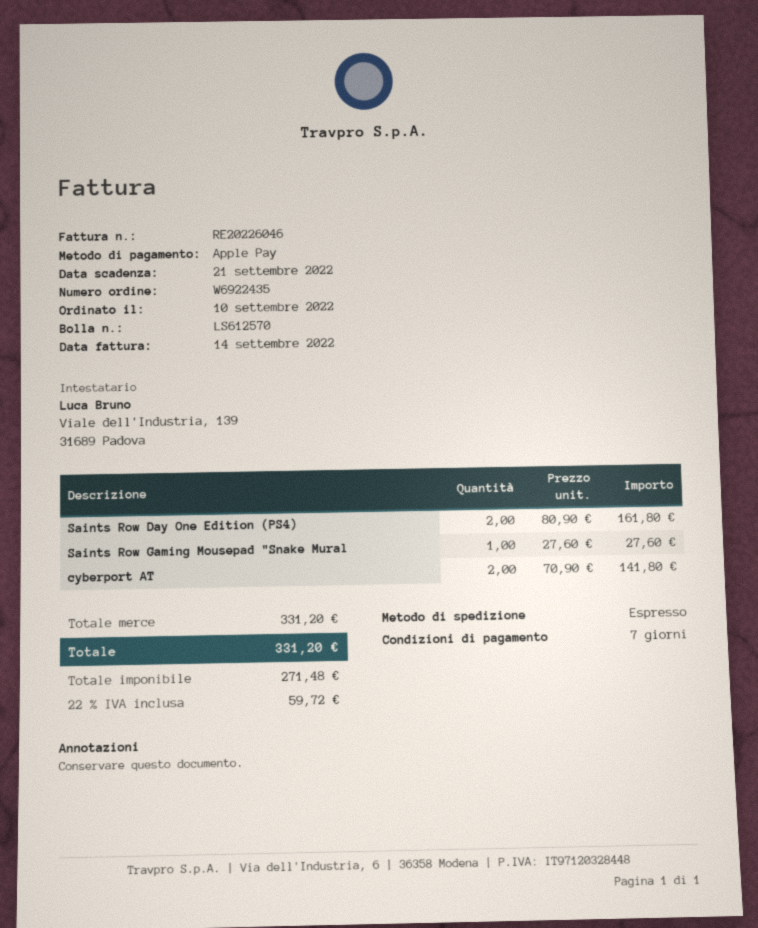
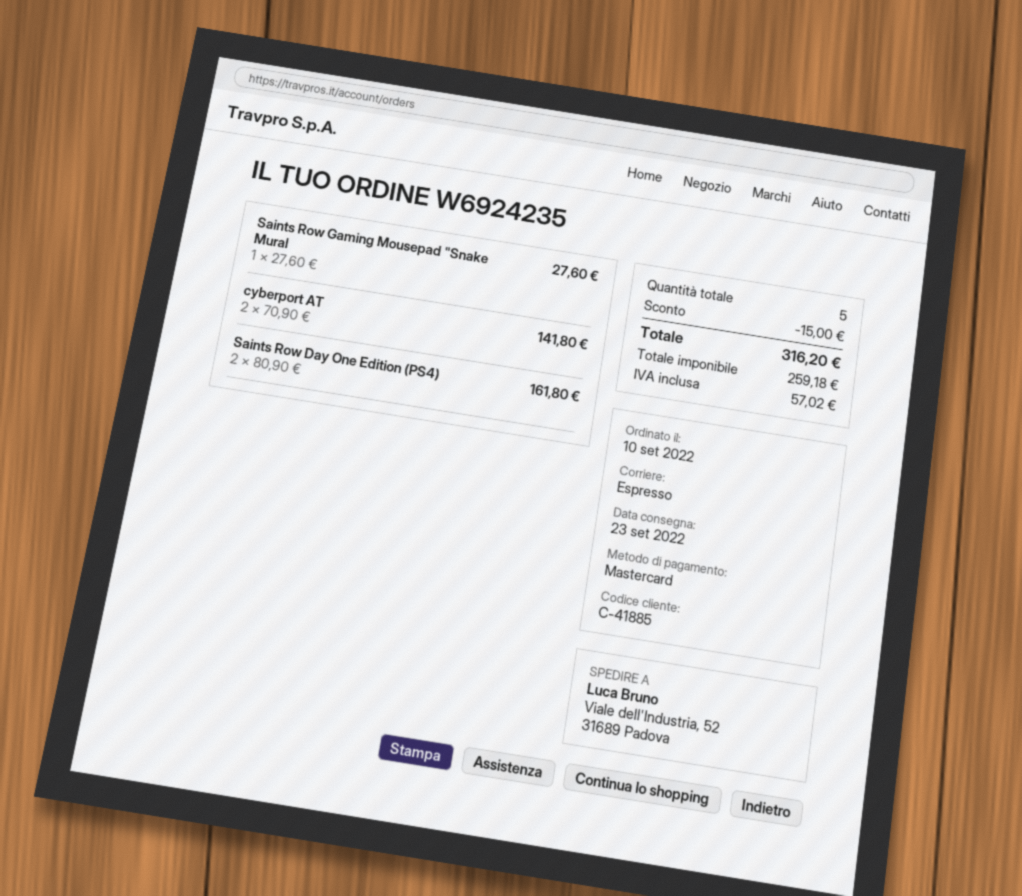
order number: W6922435 -> W6924235
payment method: Apple Pay -> Mastercard
discount: none -> 15.00
net: 271.48 -> 259.18
tax: 59.72 -> 57.02
total: 331.20 -> 316.20

